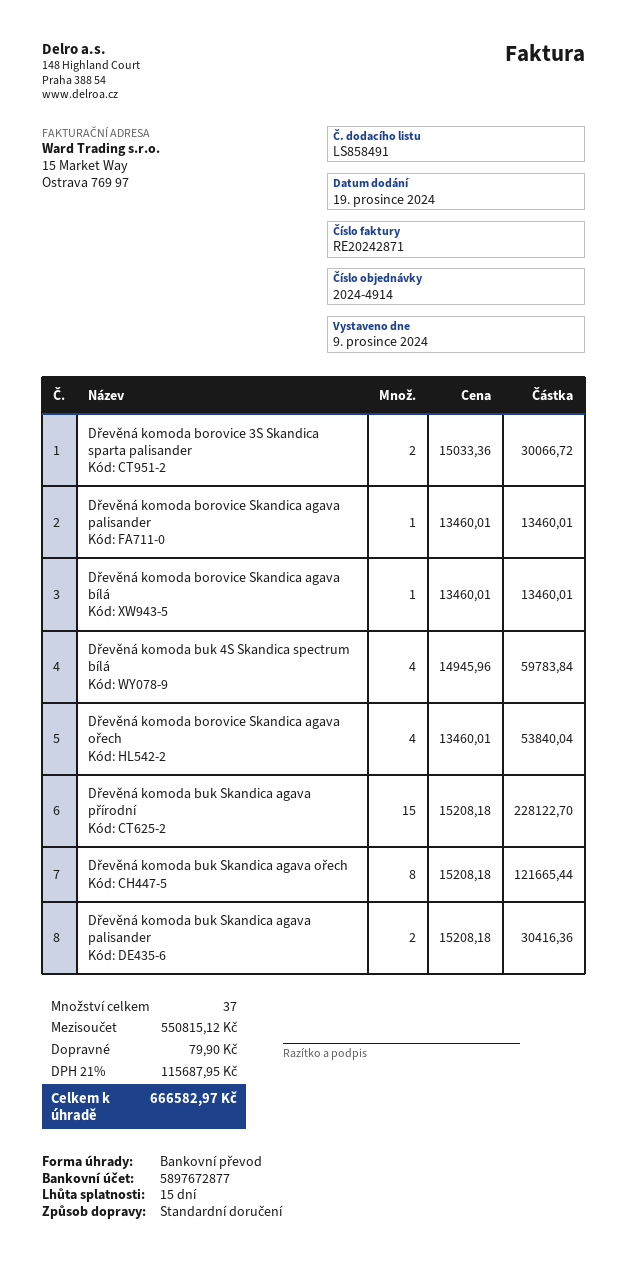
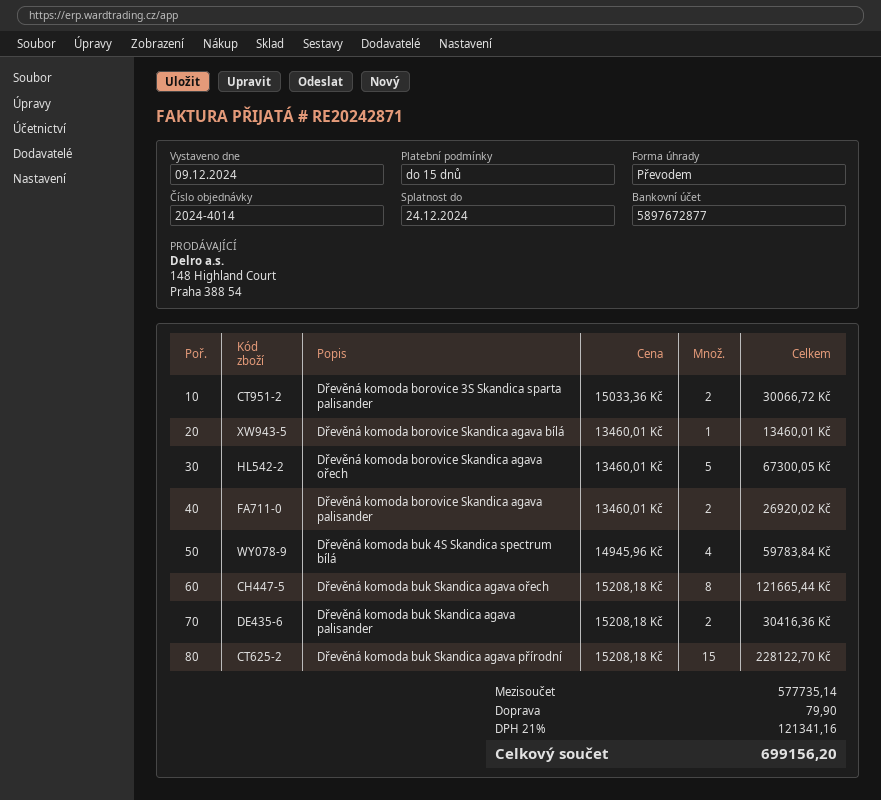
order number: 2024-4914 -> 2024-4014
Dřevěná komoda borovice Skandica agava palisander: 1 x 13460.01 = 13460.01 -> 2 x 13460.01 = 26920.02
Dřevěná komoda borovice Skandica agava ořech: 4 x 13460.01 = 53840.04 -> 5 x 13460.01 = 67300.05
subtotal: 550815.12 -> 577735.14
tax: 21% = 115687.95 -> 21% = 121341.16
total: 666582.97 -> 699156.20

